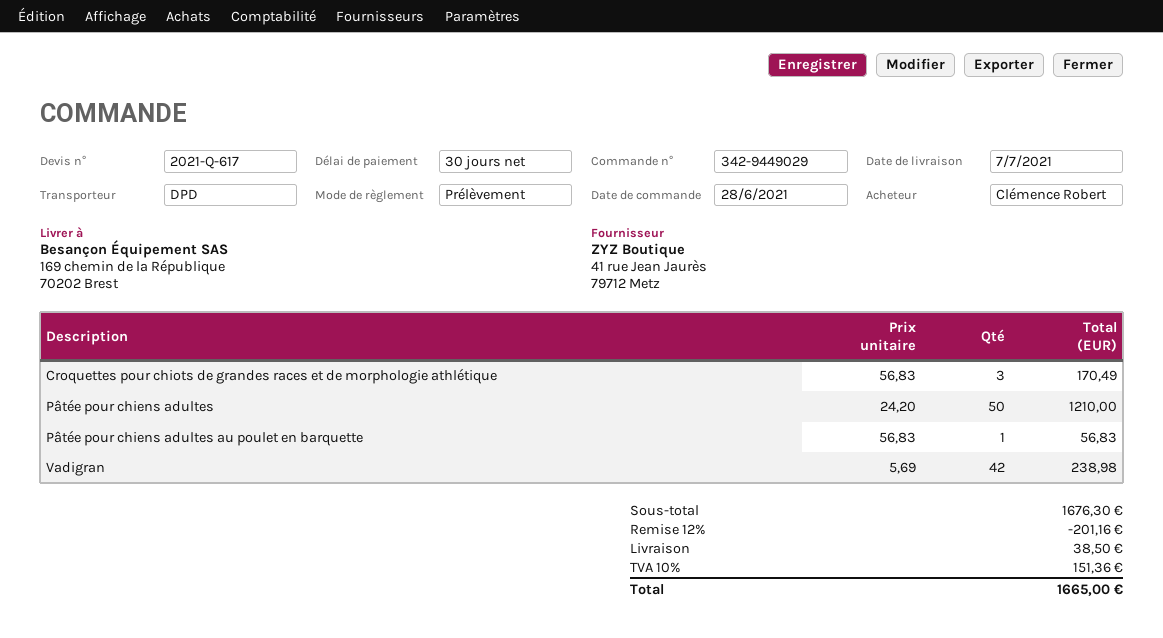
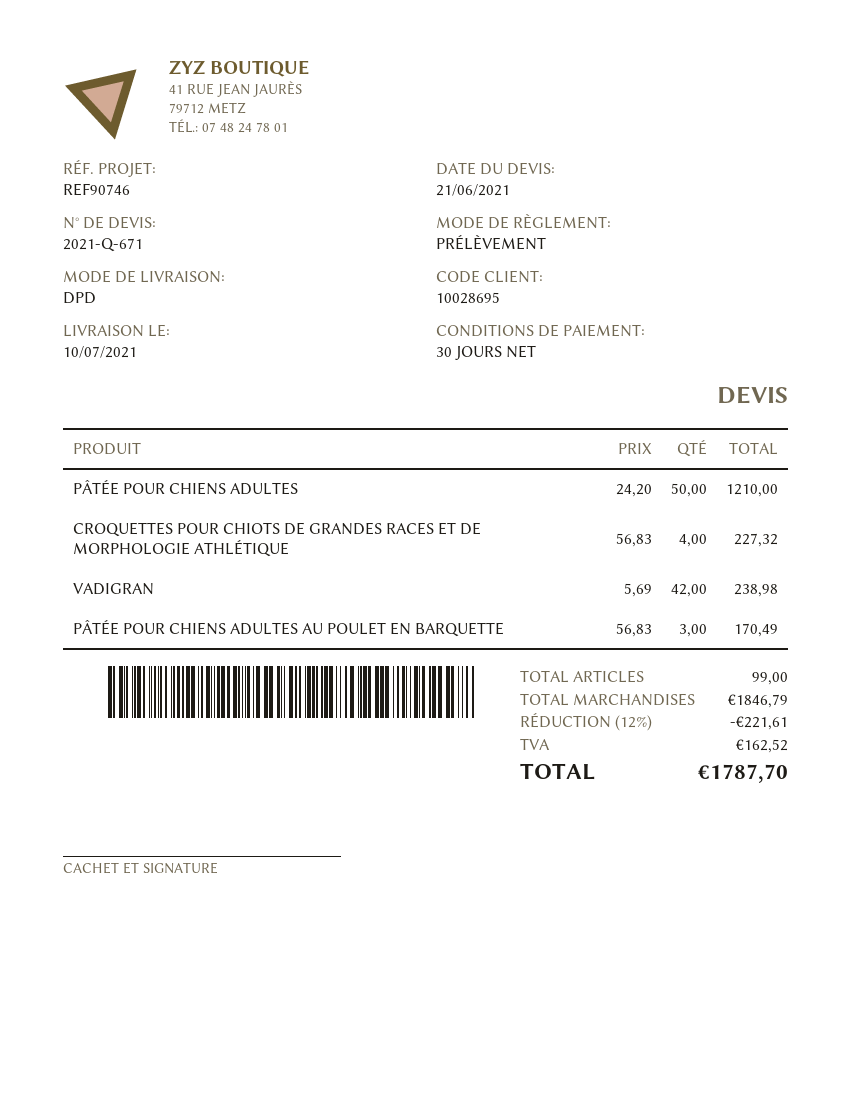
quote number: 2021-Q-617 -> 2021-Q-671
delivery date: 2021-07-07 -> 2021-07-10
Croquettes pour chiots de grandes races et de morphologie athlétique: 3 x 56.83 = 170.49 -> 4 x 56.83 = 227.32
Pâtée pour chiens adultes au poulet en barquette: 1 x 56.83 = 56.83 -> 3 x 56.83 = 170.49
subtotal: 1676.30 -> 1846.79
discount: 12% = 201.16 -> 12% = 221.61
shipping: 38.50 -> none
tax: 151.36 -> 162.52
total: 1665.00 -> 1787.70

